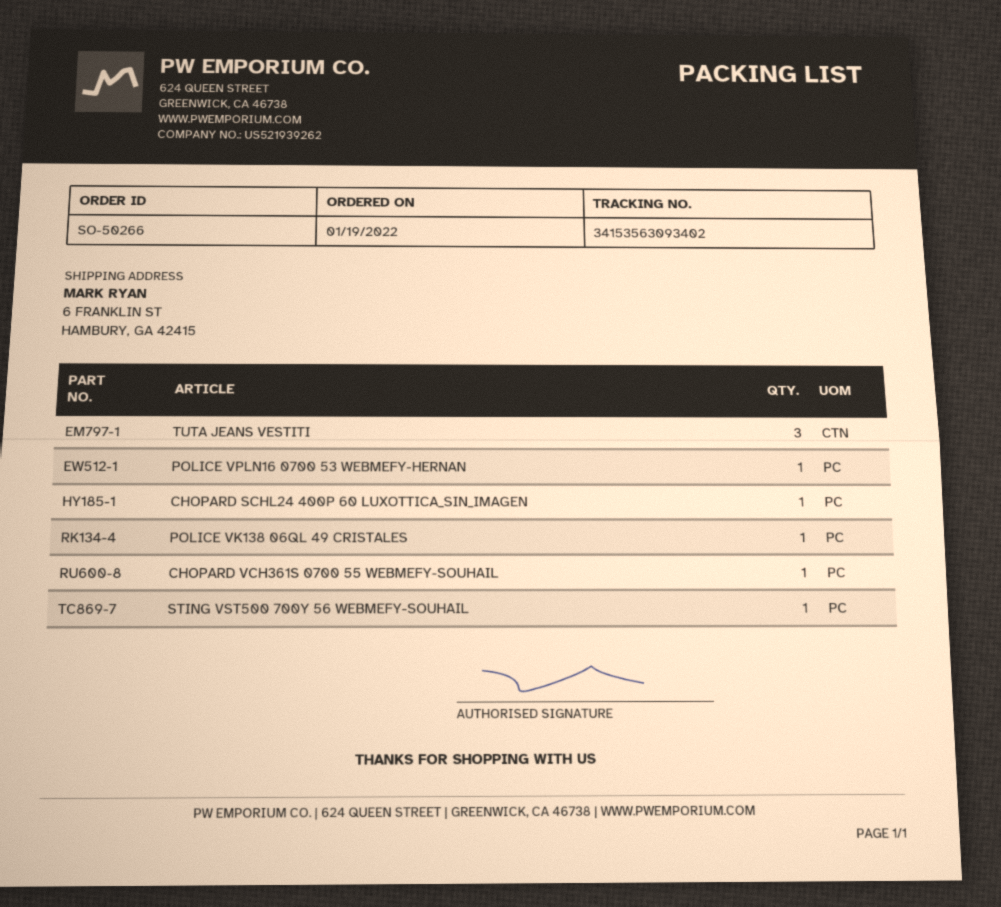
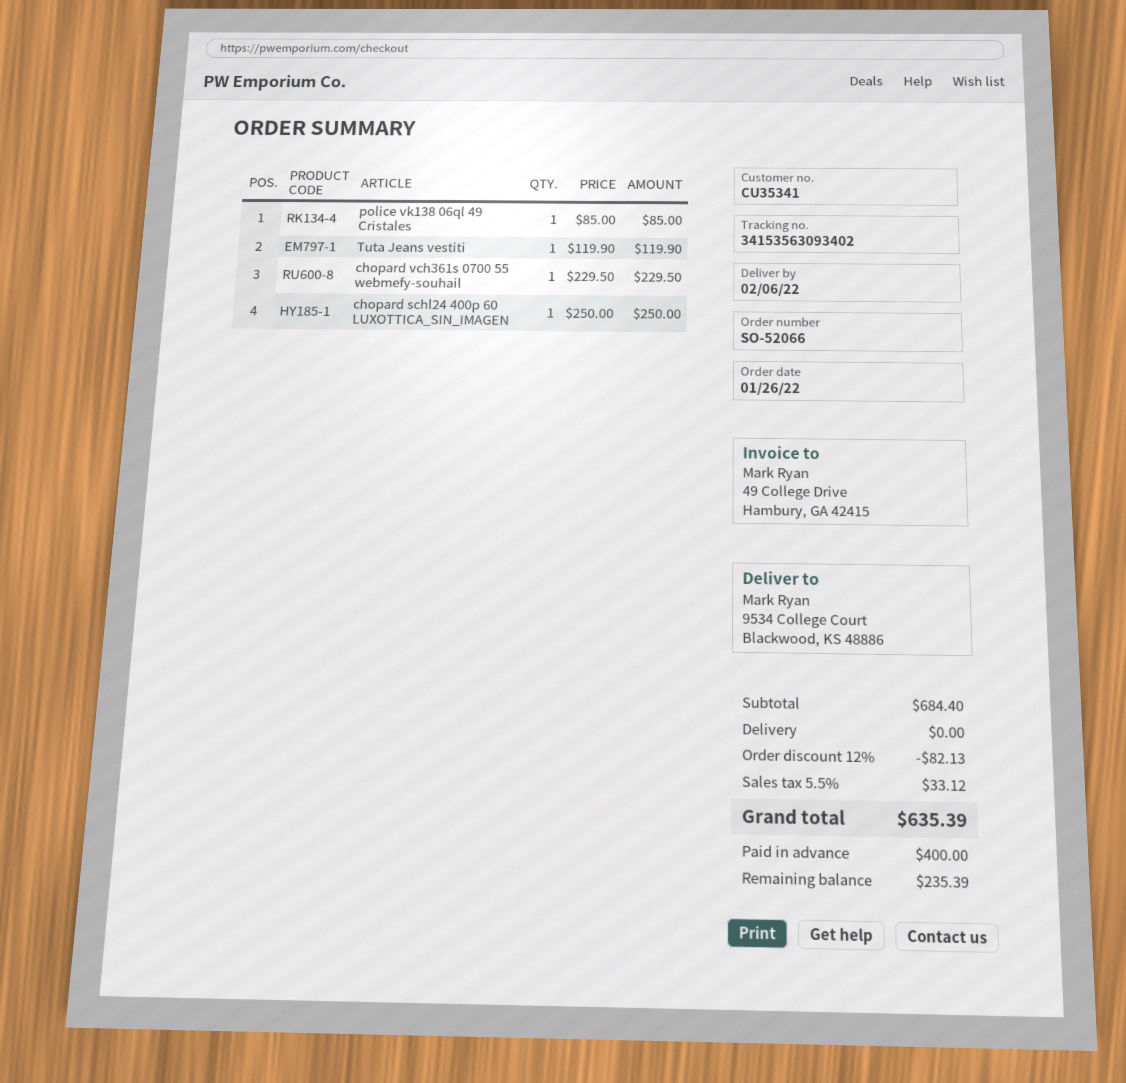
order number: SO-50266 -> SO-52066
order date: 2022-01-19 -> 2022-01-26
ship to: 6 FRANKLIN ST, HAMBURY, GA 42415 -> 9534 College Court, Blackwood, KS 48886
TUTA JEANS VESTITI: 3 -> 1
POLICE VPLN16 0700 53 WEBMEFY-HERNAN: 1 -> none
STING VST500 700Y 56 WEBMEFY-SOUHAIL: 1 -> none

